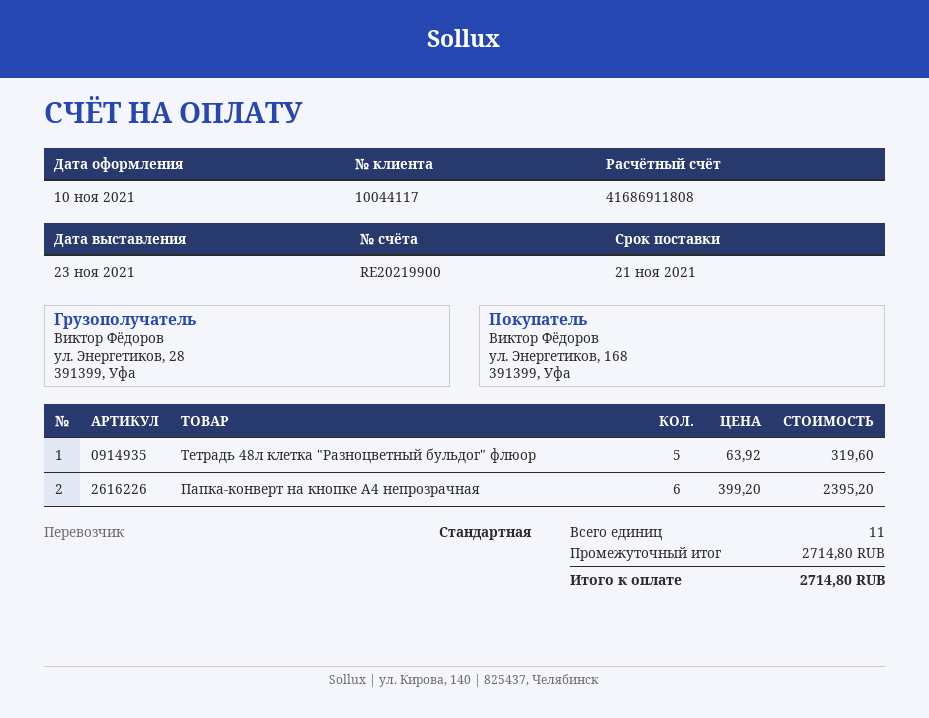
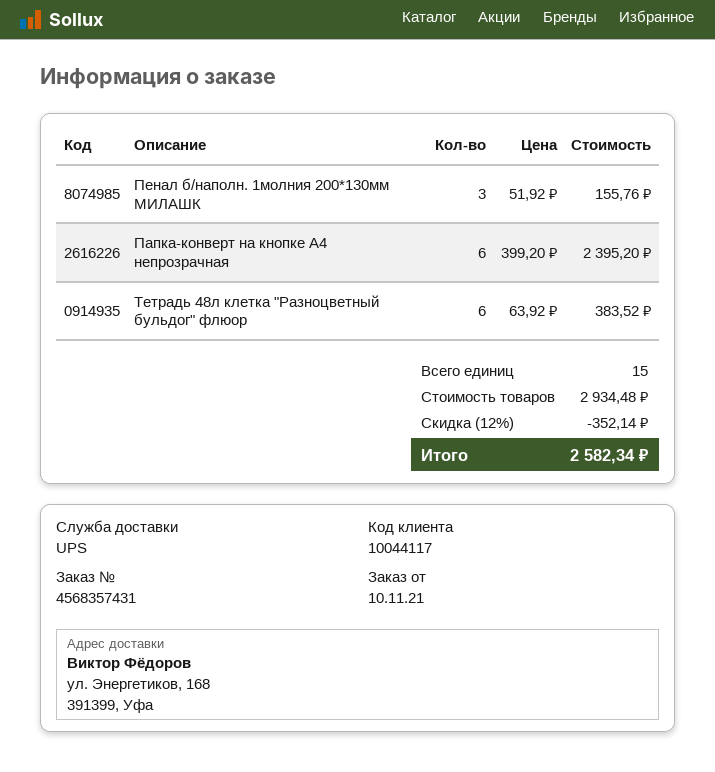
shipping method: standard -> UPS
ship to: ул. Энергетиков, 28, 391399, Уфа -> ул. Энергетиков, 168, 391399, Уфа
Тетрадь 48л клетка "Разноцветный бульдог" флюор: 5 x 63.92 = 319.60 -> 6 x 63.92 = 383.52
Пенал б/наполн. 1молния 200*130мм МИЛАШК: none -> 3 x 51.92 = 155.76
total quantity: 11 -> 15
subtotal: 2714.80 -> 2934.48
discount: none -> 12% = 352.14
total: 2714.80 -> 2582.34

